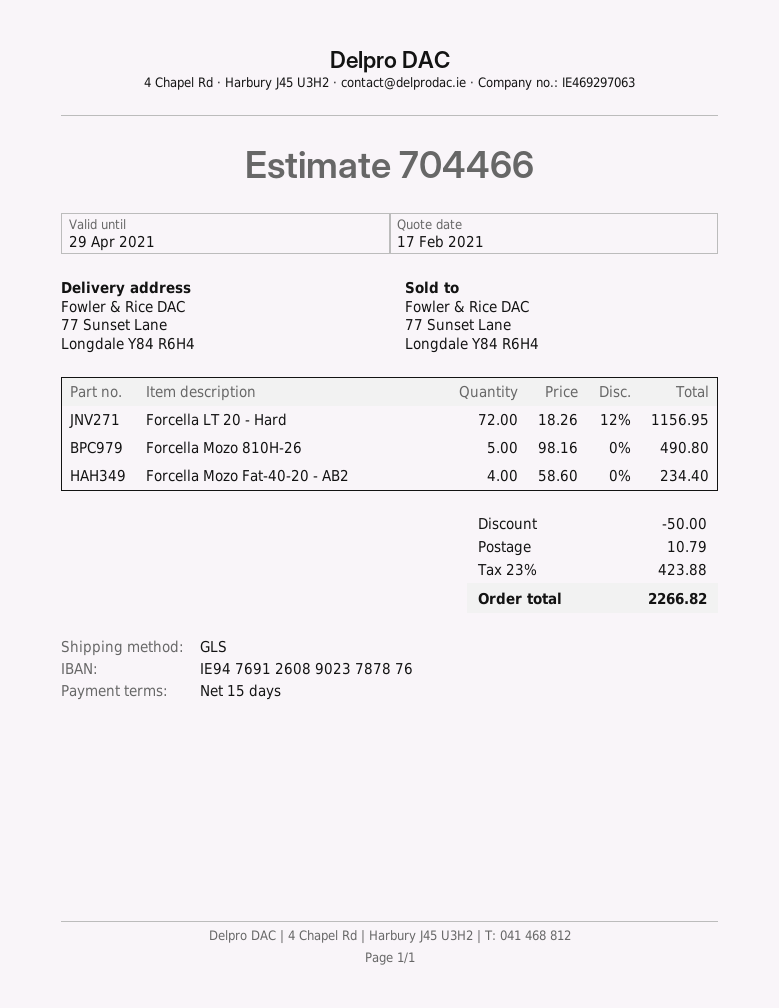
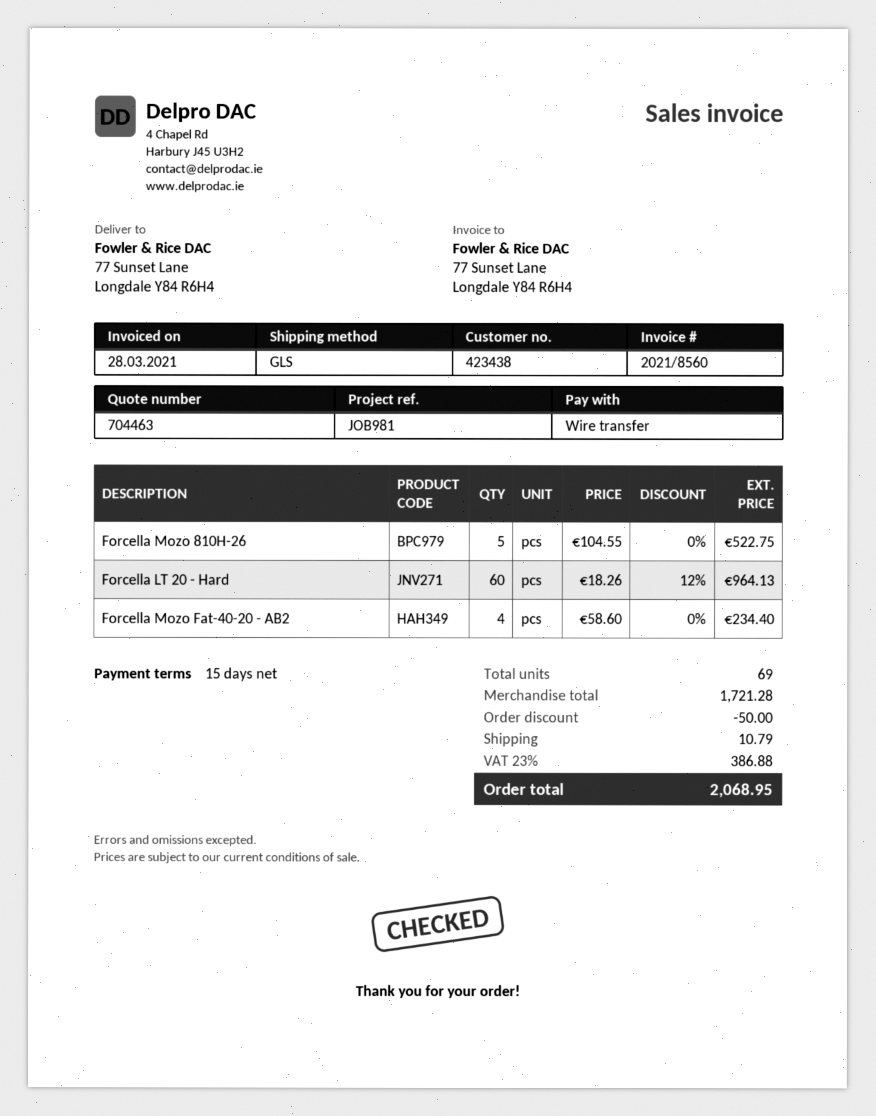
quote number: 704466 -> 704463
Forcella LT 20 - Hard: 72 x 18.26 - 12% = 1156.95 -> 60 x 18.26 - 12% = 964.13
Forcella Mozo 810H-26: 5 x 98.16 = 490.80 -> 5 x 104.55 = 522.75
tax: 23% = 423.88 -> 23% = 386.88
total: 2266.82 -> 2068.95

